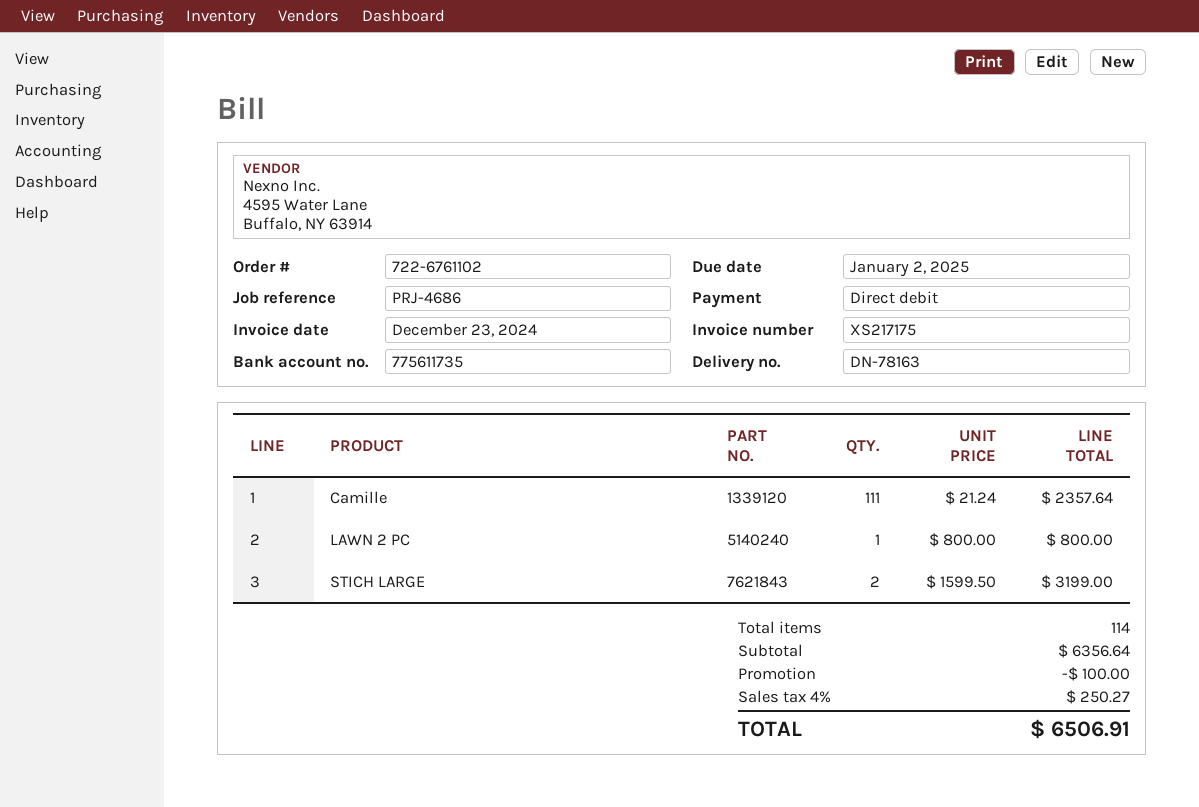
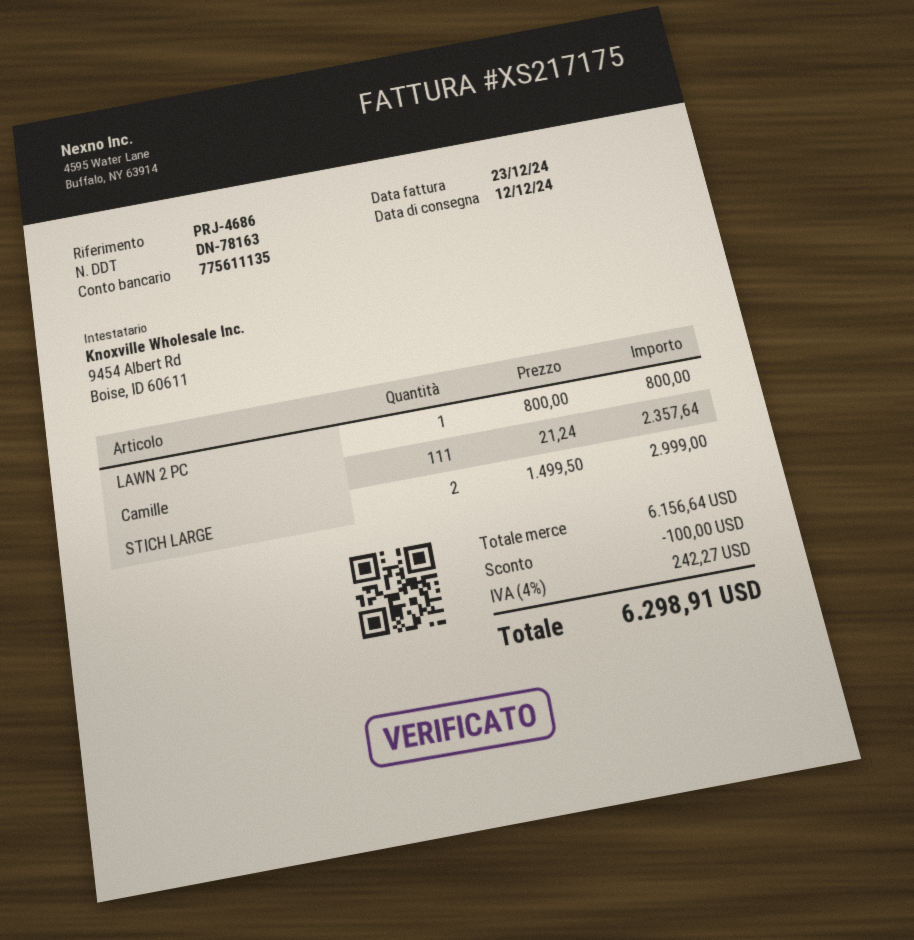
bank account: 775611735 -> 775611135
STICH LARGE: 2 x 1599.50 = 3199.00 -> 2 x 1499.50 = 2999.00
subtotal: 6356.64 -> 6156.64
tax: 4% = 250.27 -> 4% = 242.27
total: 6506.91 -> 6298.91

